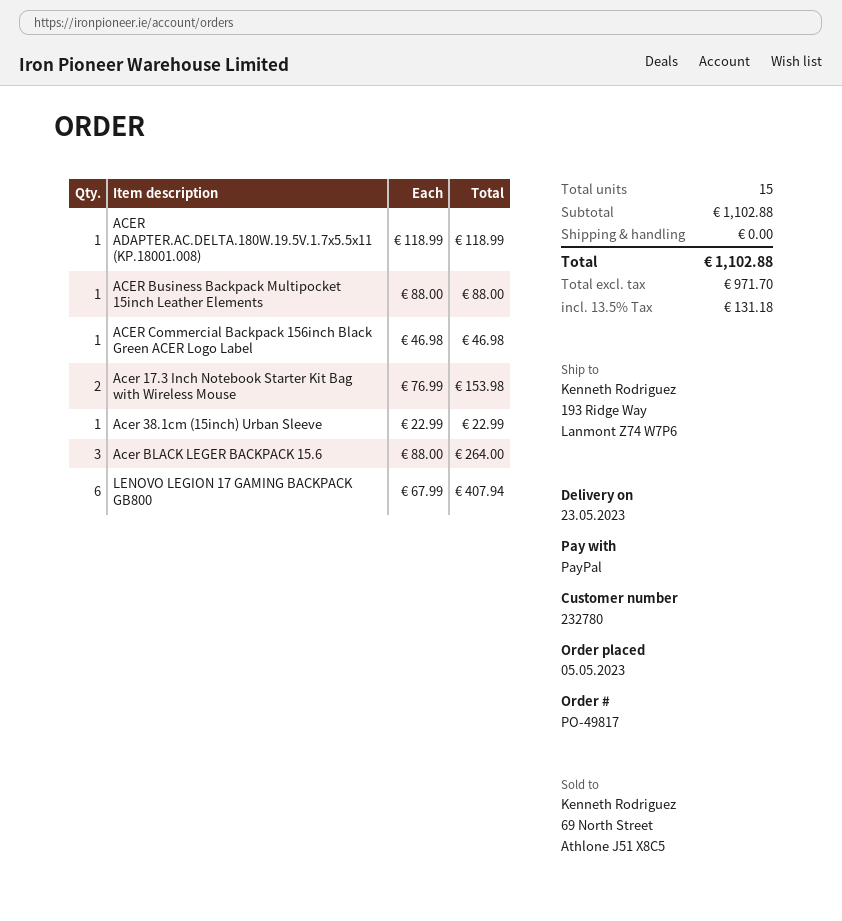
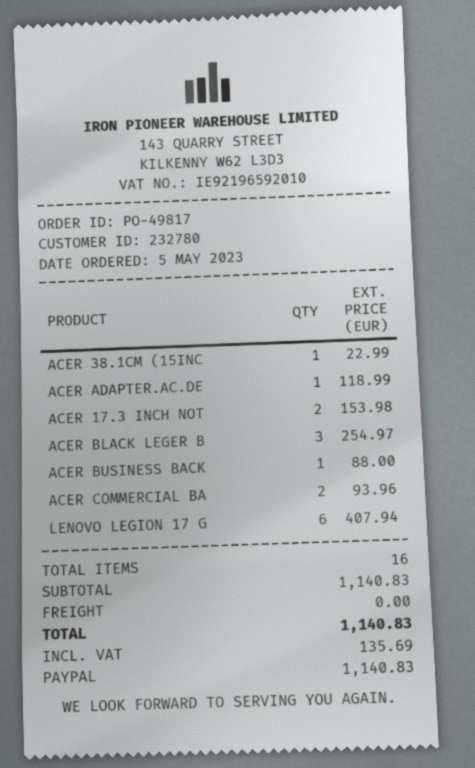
ACER Commercial Backpack 156inch Black Green ACER Logo Label: 1 for 46.98 -> 2 for 93.96
Acer BLACK LEGER BACKPACK 15.6: 3 for 264.00 -> 3 for 254.97
total quantity: 15 -> 16
subtotal: 1102.88 -> 1140.83
tax: 131.18 -> 135.69
total: 1102.88 -> 1140.83

